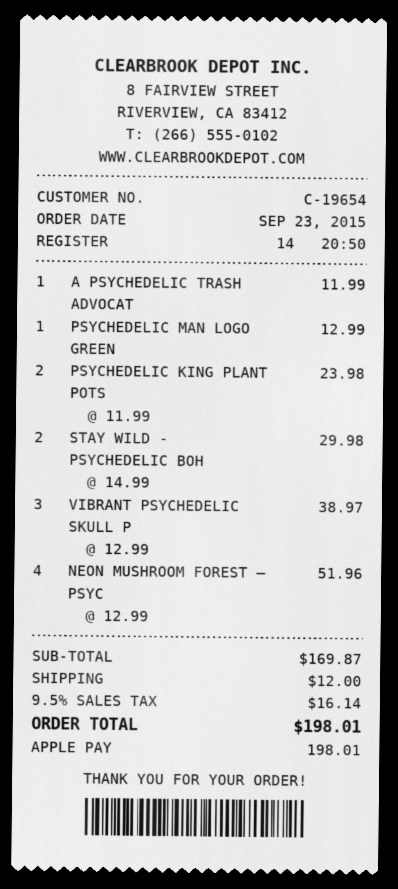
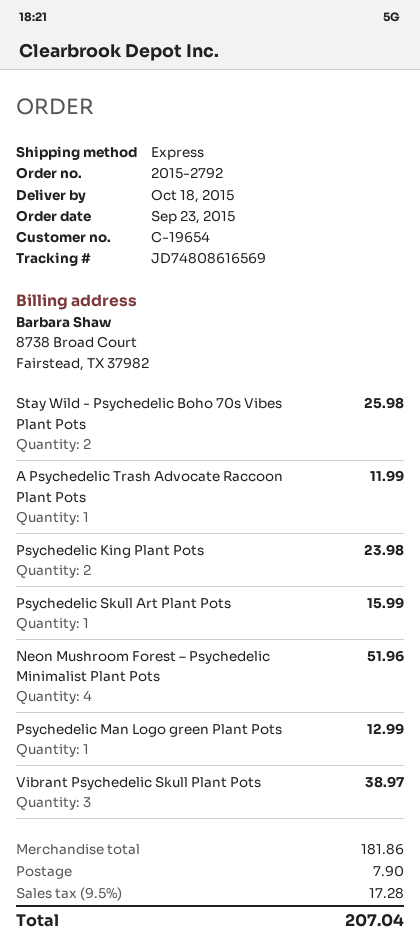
STAY WILD - PSYCHEDELIC BOH: 2 for 29.98 -> 2 for 25.98
Psychedelic Skull Art Plant Pots: none -> 1 for 15.99
subtotal: 169.87 -> 181.86
shipping: 12.00 -> 7.90
tax: 9.5% = 16.14 -> 9.5% = 17.28
total: 198.01 -> 207.04

